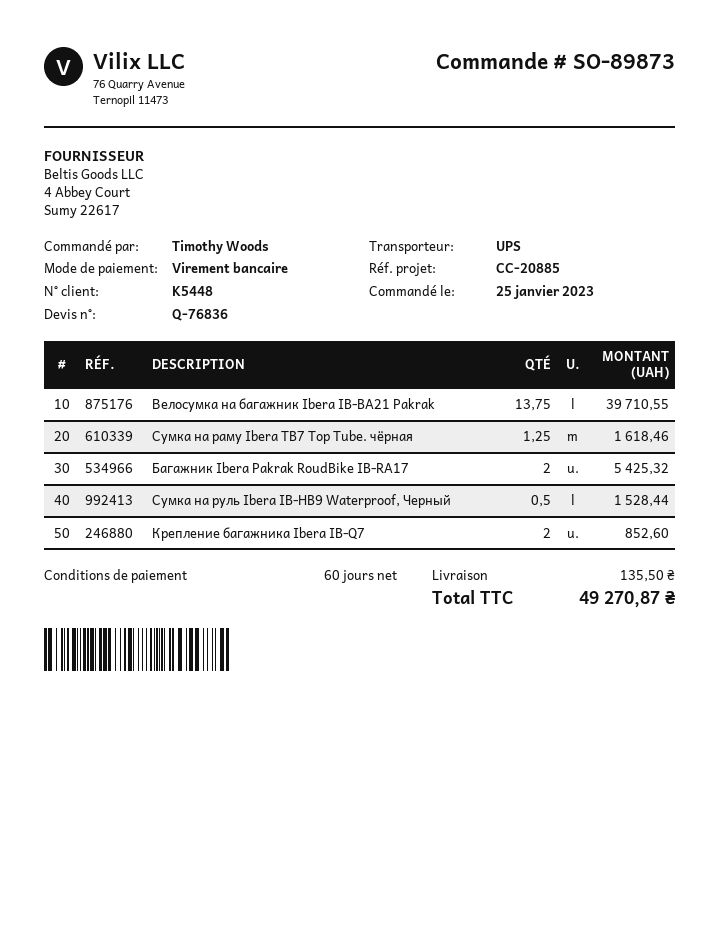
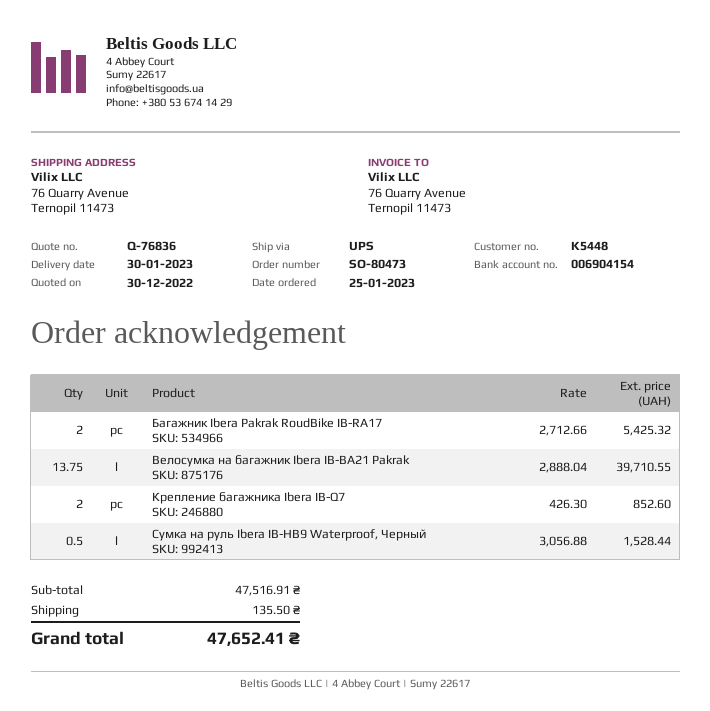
order number: SO-89873 -> SO-80473
Сумка на раму Ibera TB7 Top Tube. чёрная: 1.25 for 1618.46 -> none
total: 49270.87 -> 47652.41

